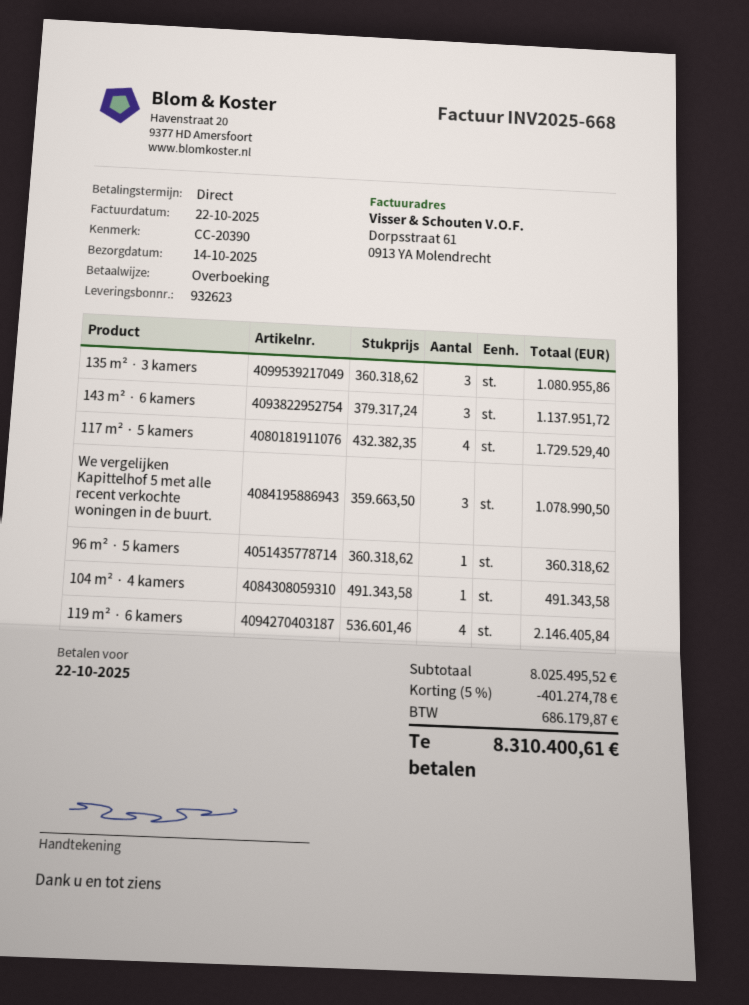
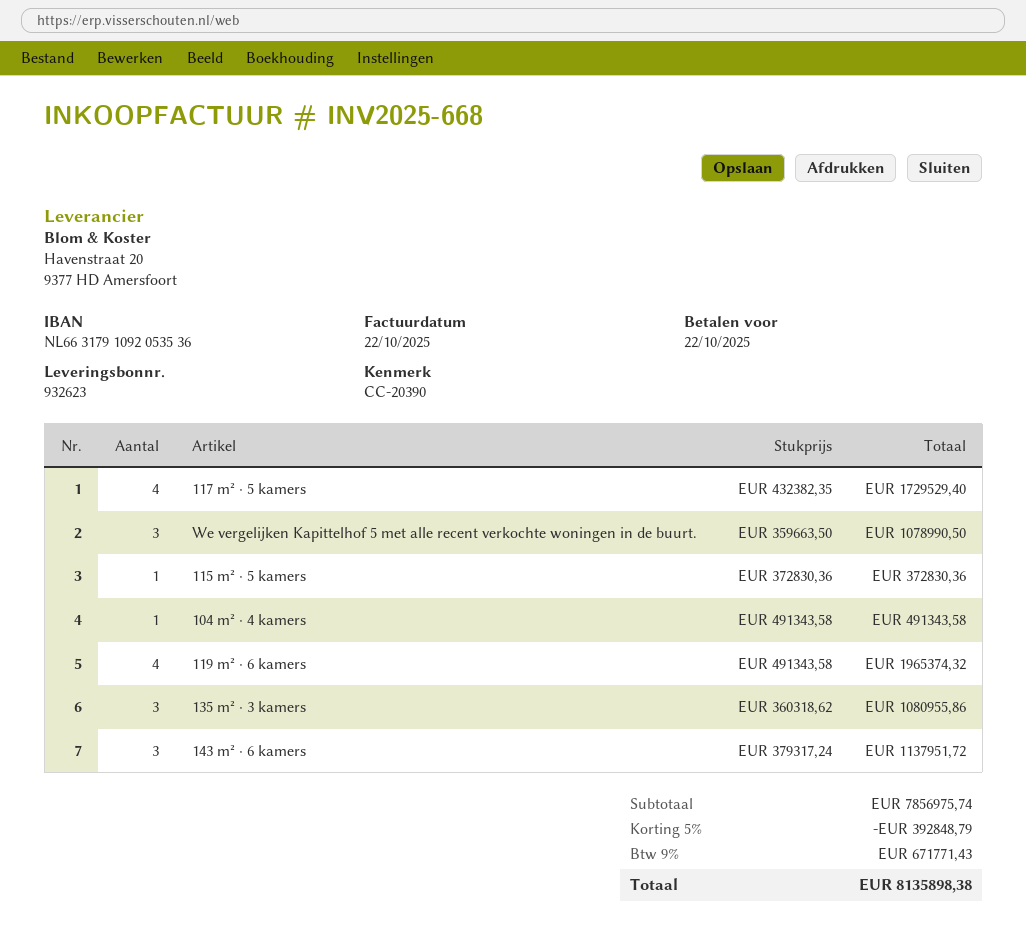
96 m² · 5 kamers: 1 x 360318.62 = 360318.62 -> none
119 m² · 6 kamers: 4 x 536601.46 = 2146405.84 -> 4 x 491343.58 = 1965374.32
115 m² · 5 kamers: none -> 1 x 372830.36 = 372830.36
subtotal: 8025495.52 -> 7856975.74
discount: 5% = 401274.78 -> 5% = 392848.79
tax: 686179.87 -> 671771.43
total: 8310400.61 -> 8135898.38

